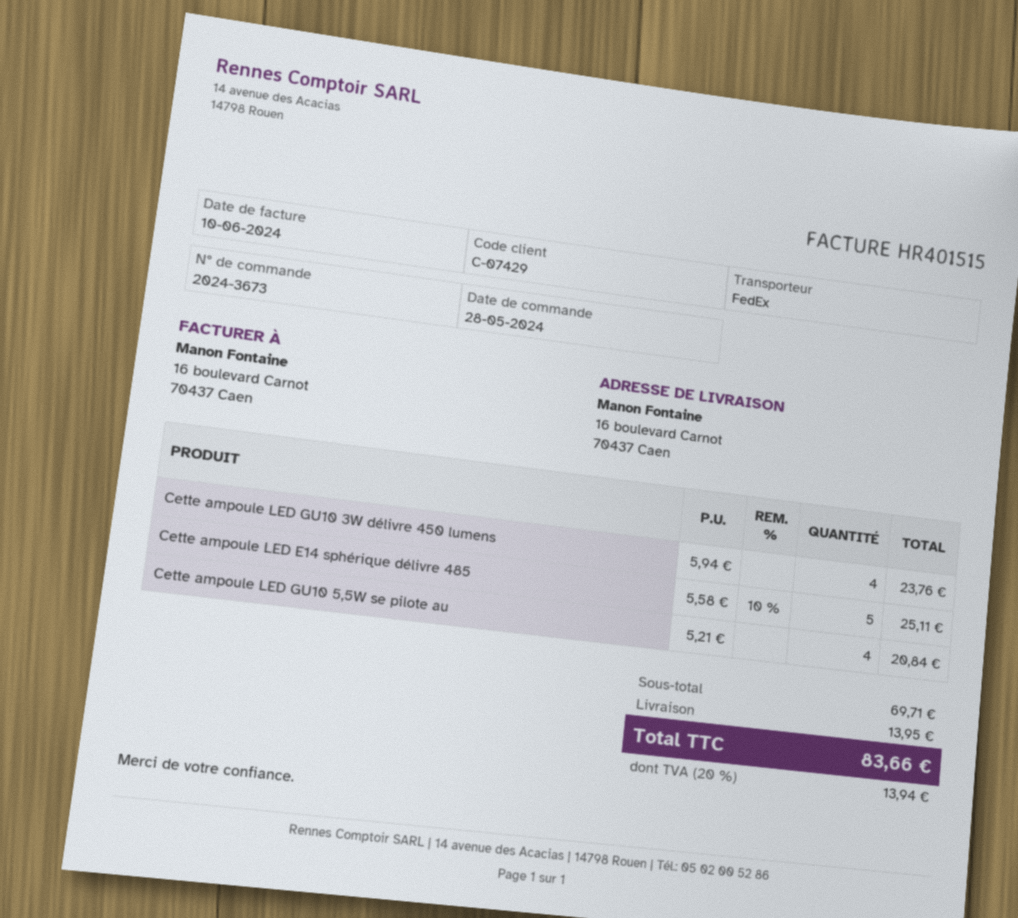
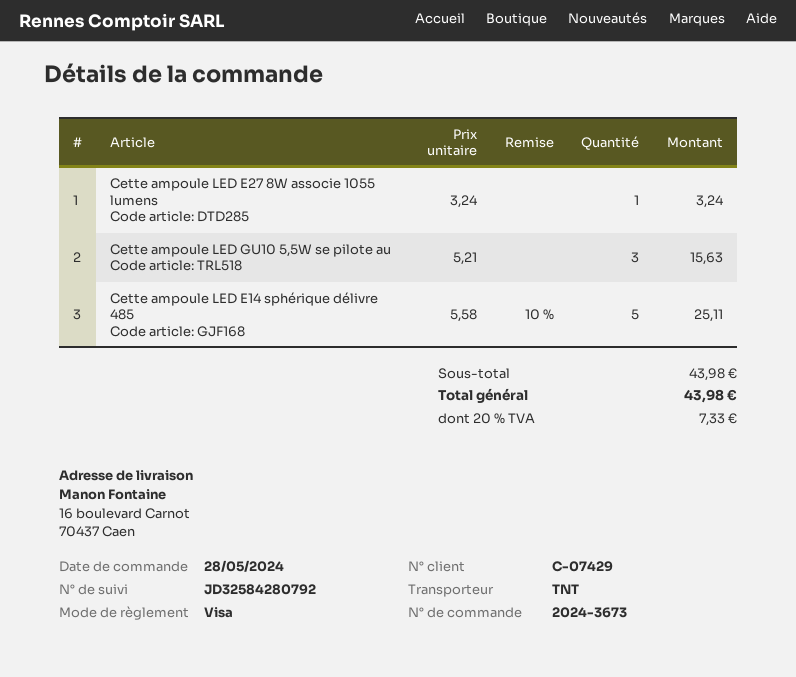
shipping method: FedEx -> TNT
Cette ampoule LED GU10 3W délivre 450 lumens: 4 x 5.94 = 23.76 -> none
Cette ampoule LED GU10 5,5W se pilote au: 4 x 5.21 = 20.84 -> 3 x 5.21 = 15.63
Cette ampoule LED E27 8W associe 1055 lumens: none -> 1 x 3.24 = 3.24
subtotal: 69.71 -> 43.98
shipping: 13.95 -> none
tax: 20% = 13.94 -> 20% = 7.33
total: 83.66 -> 43.98

